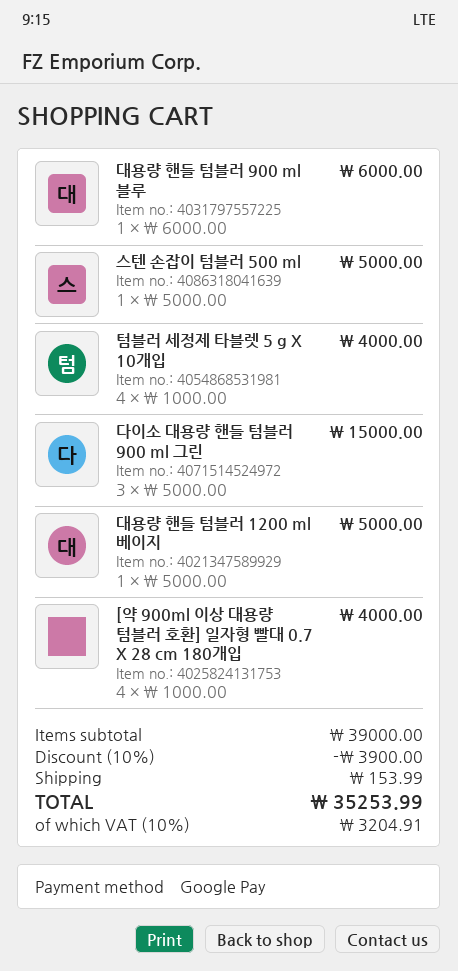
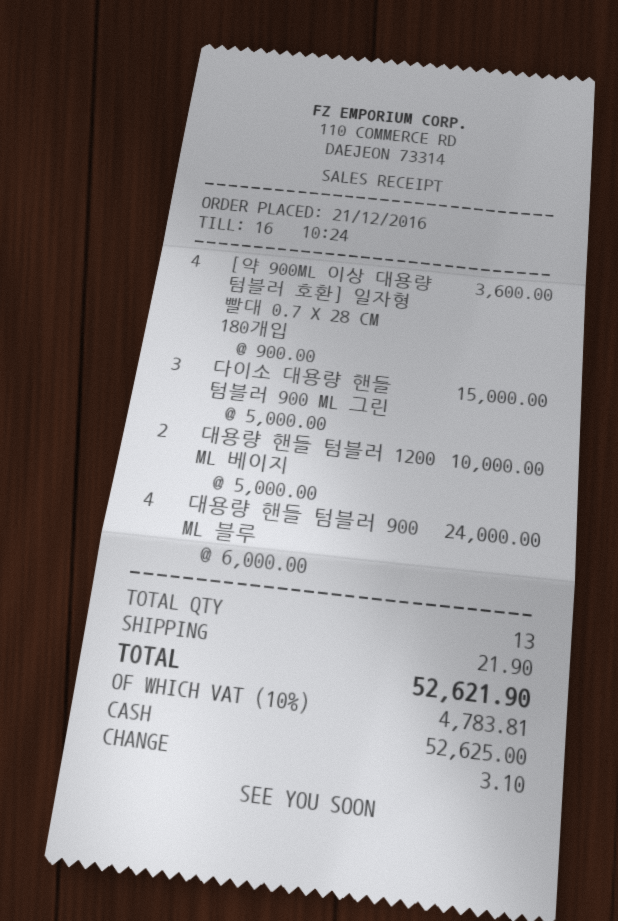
payment method: Google Pay -> cash
대용량 핸들 텀블러 900 ml 블루: 1 x 6000.00 = 6000.00 -> 4 x 6000.00 = 24000.00
스텐 손잡이 텀블러 500 ml: 1 x 5000.00 = 5000.00 -> none
텀블러 세정제 타블렛 5 g X 10개입: 4 x 1000.00 = 4000.00 -> none
대용량 핸들 텀블러 1200 ml 베이지: 1 x 5000.00 = 5000.00 -> 2 x 5000.00 = 10000.00
[약 900ml 이상 대용량 텀블러 호환] 일자형 빨대 0.7 X 28 cm 180개입: 4 x 1000.00 = 4000.00 -> 4 x 900.00 = 3600.00
discount: 10% = 3900.00 -> none
shipping: 153.99 -> 21.90
tax: 10% = 3204.91 -> 10% = 4783.81
total: 35253.99 -> 52621.90

